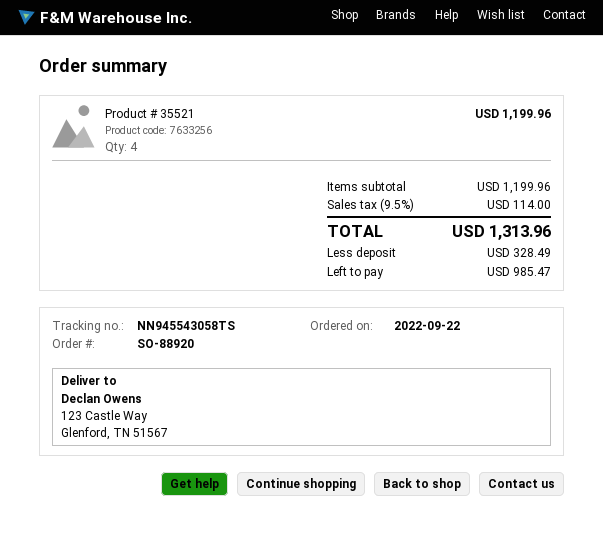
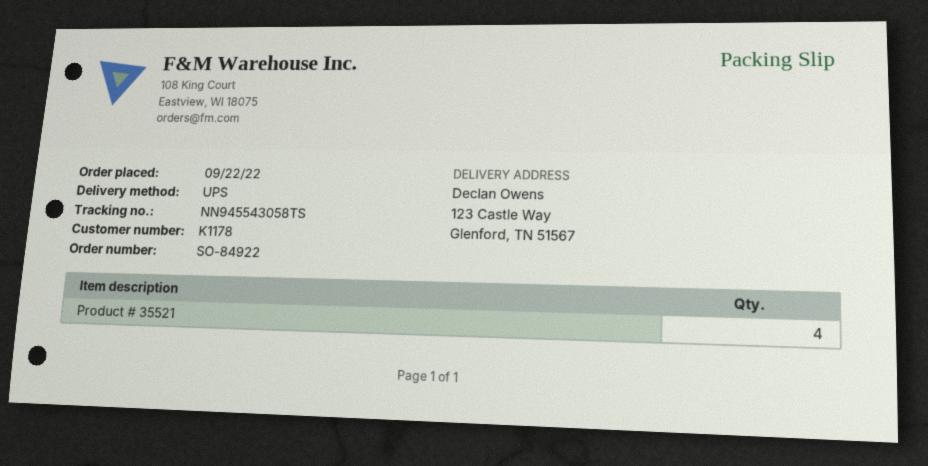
order number: SO-88920 -> SO-84922

